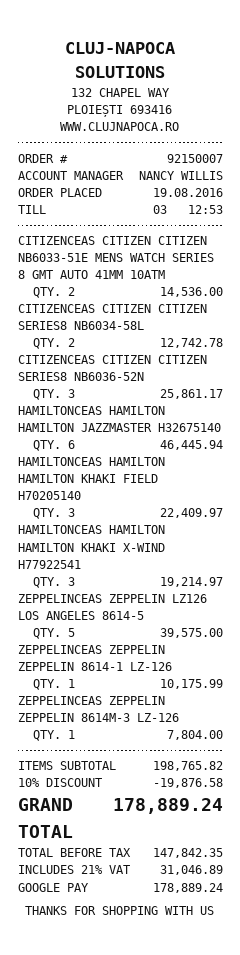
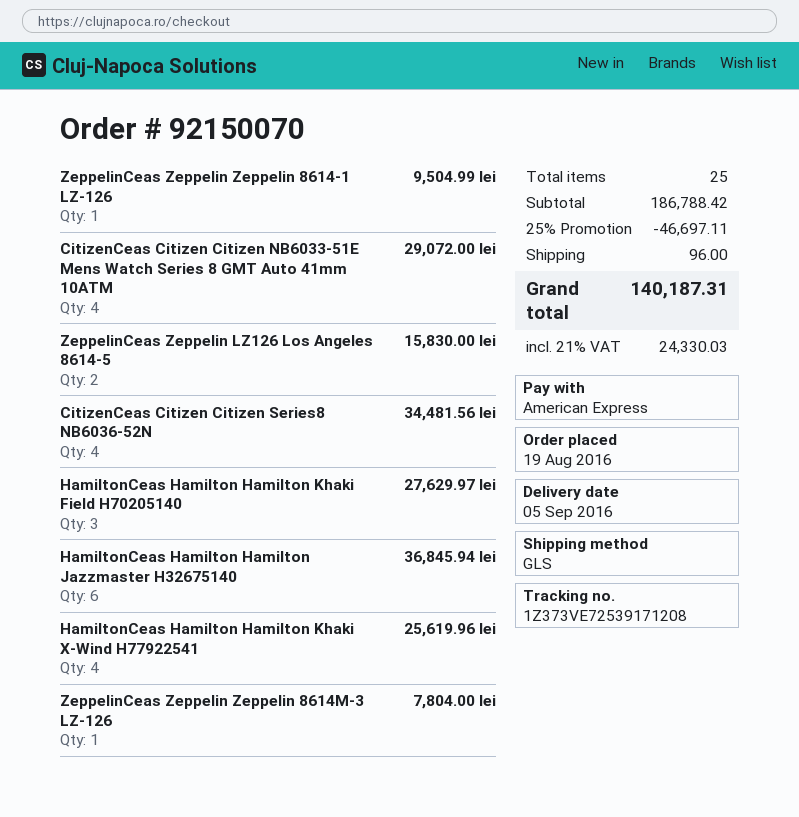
order number: 92150007 -> 92150070
payment method: Google Pay -> American Express
CITIZENCEAS CITIZEN CITIZEN NB6033-51E MENS WATCH SERIES 8 GMT AUTO 41MM 10ATM: 2 for 14536.00 -> 4 for 29072.00
CITIZENCEAS CITIZEN CITIZEN SERIES8 NB6034-58L: 2 for 12742.78 -> none
CITIZENCEAS CITIZEN CITIZEN SERIES8 NB6036-52N: 3 for 25861.17 -> 4 for 34481.56
HAMILTONCEAS HAMILTON HAMILTON JAZZMASTER H32675140: 6 for 46445.94 -> 6 for 36845.94
HAMILTONCEAS HAMILTON HAMILTON KHAKI FIELD H70205140: 3 for 22409.97 -> 3 for 27629.97
HAMILTONCEAS HAMILTON HAMILTON KHAKI X-WIND H77922541: 3 for 19214.97 -> 4 for 25619.96
ZEPPELINCEAS ZEPPELIN LZ126 LOS ANGELES 8614-5: 5 for 39575.00 -> 2 for 15830.00
ZEPPELINCEAS ZEPPELIN ZEPPELIN 8614-1 LZ-126: 1 for 10175.99 -> 1 for 9504.99
subtotal: 198765.82 -> 186788.42
discount: 10% = 19876.58 -> 25% = 46697.11
shipping: none -> 96.00
tax: 21% = 31046.89 -> 21% = 24330.03
total: 178889.24 -> 140187.31

